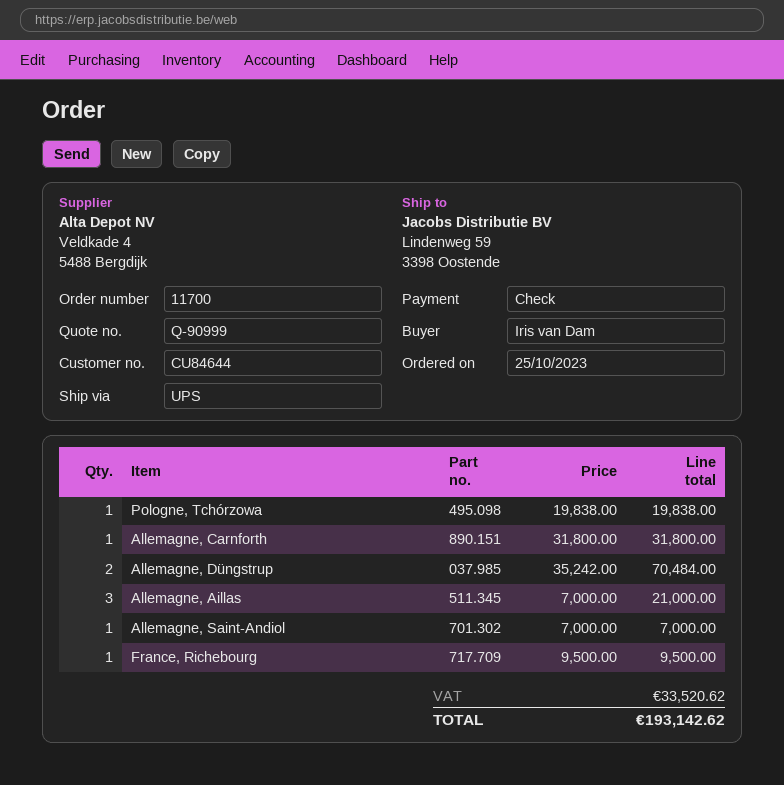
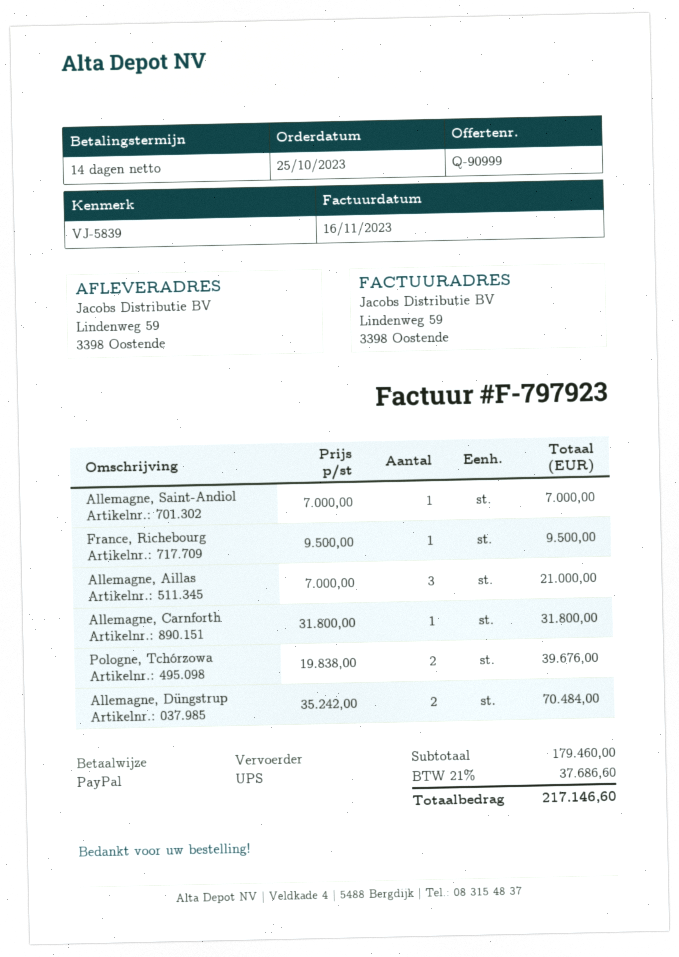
payment method: cheque -> PayPal
Pologne, Tchórzowa: 1 x 19838.00 = 19838.00 -> 2 x 19838.00 = 39676.00
tax: 33520.62 -> 37686.60
total: 193142.62 -> 217146.60

